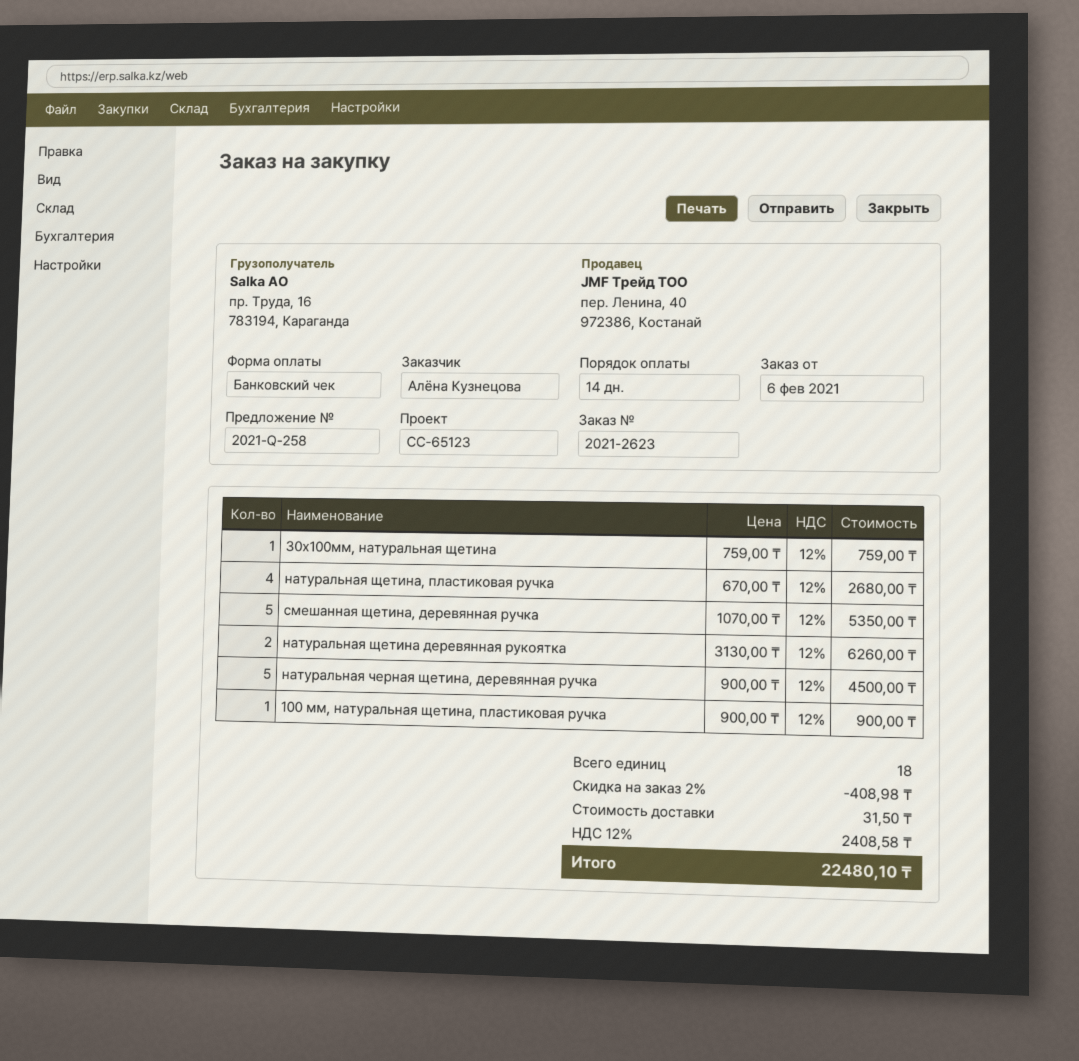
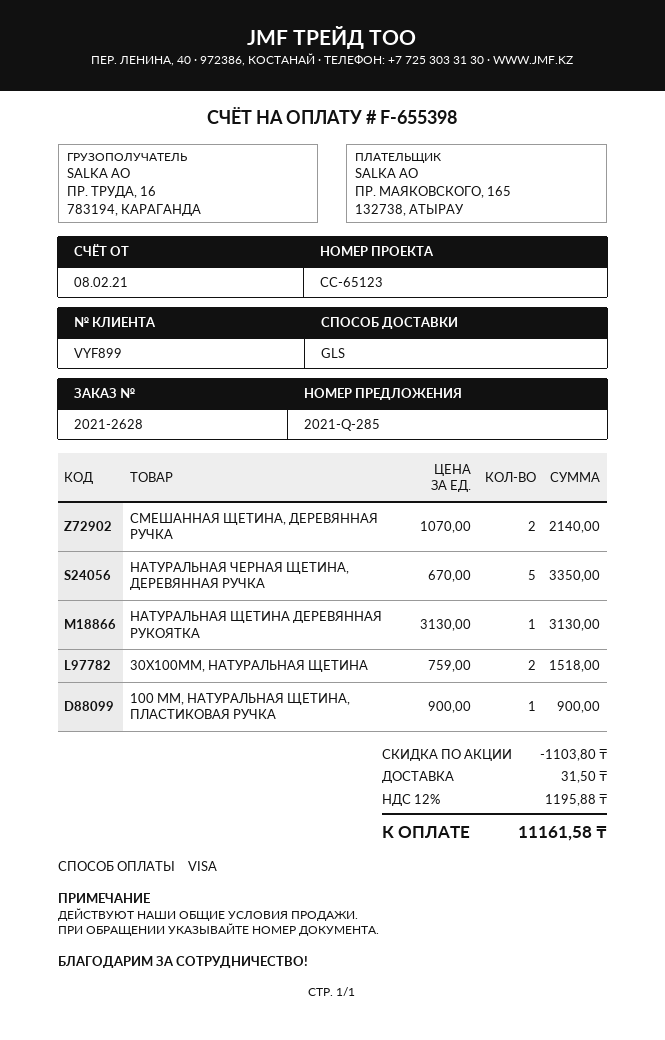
quote number: 2021-Q-258 -> 2021-Q-285
order number: 2021-2623 -> 2021-2628
payment method: cheque -> Visa
30х100мм, натуральная щетина: 1 x 759.00 = 759.00 -> 2 x 759.00 = 1518.00
натуральная щетина, пластиковая ручка: 4 x 670.00 = 2680.00 -> none
смешанная щетина, деревянная ручка: 5 x 1070.00 = 5350.00 -> 2 x 1070.00 = 2140.00
натуральная щетина деревянная рукоятка: 2 x 3130.00 = 6260.00 -> 1 x 3130.00 = 3130.00
натуральная черная щетина, деревянная ручка: 5 x 900.00 = 4500.00 -> 5 x 670.00 = 3350.00
discount: 408.98 -> 1103.80
tax: 12% = 2408.58 -> 12% = 1195.88
total: 22480.10 -> 11161.58

